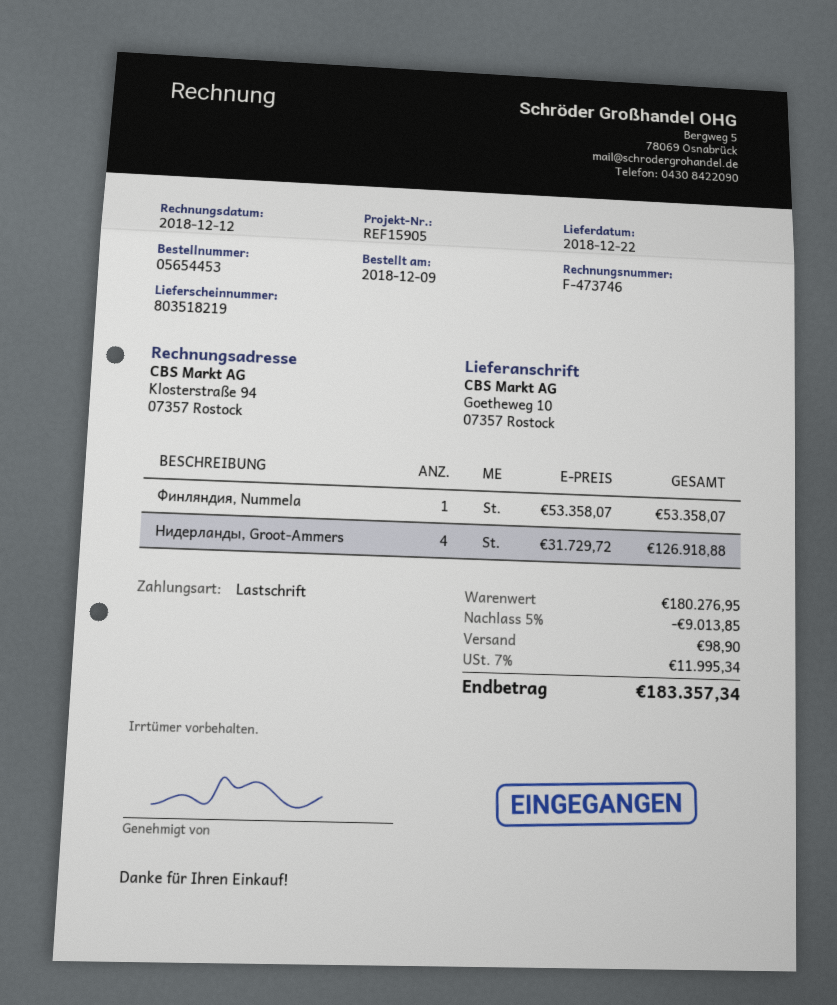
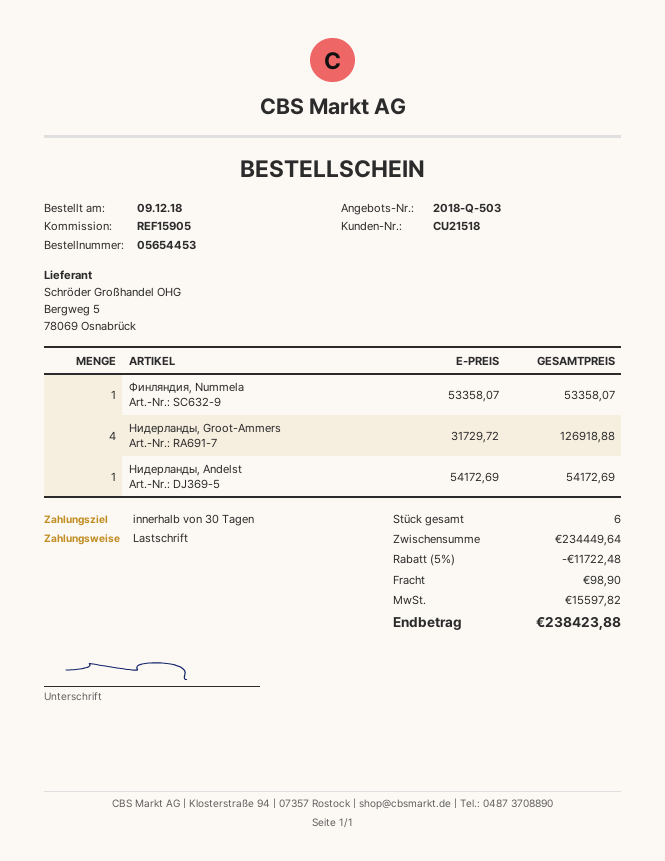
Нидерланды, Andelst: none -> 1 x 54172.69 = 54172.69
subtotal: 180276.95 -> 234449.64
discount: 5% = 9013.85 -> 5% = 11722.48
tax: 11995.34 -> 15597.82
total: 183357.34 -> 238423.88

